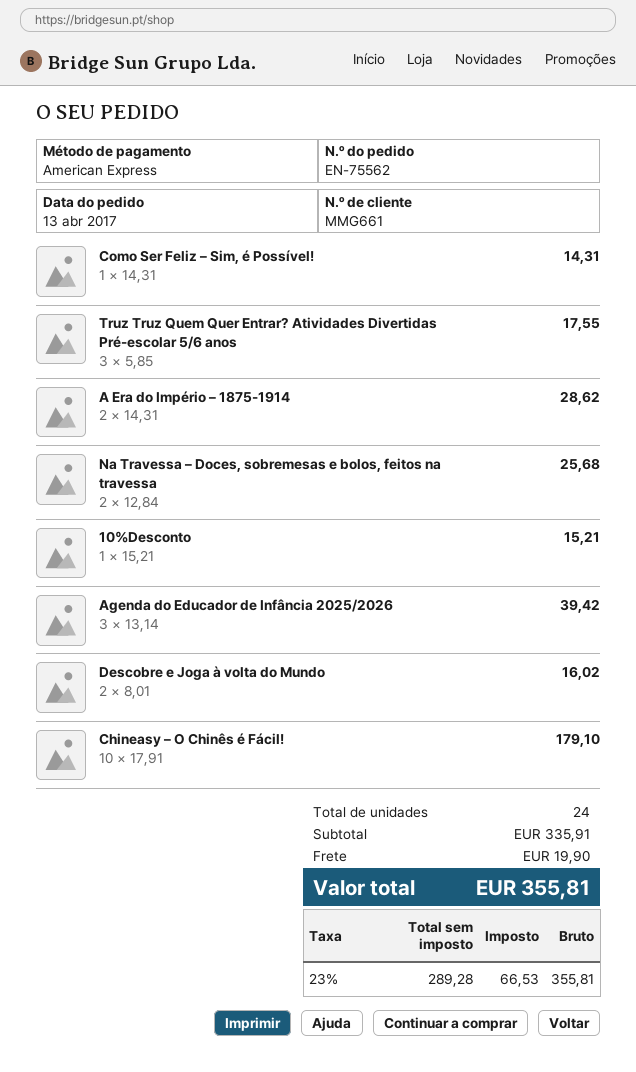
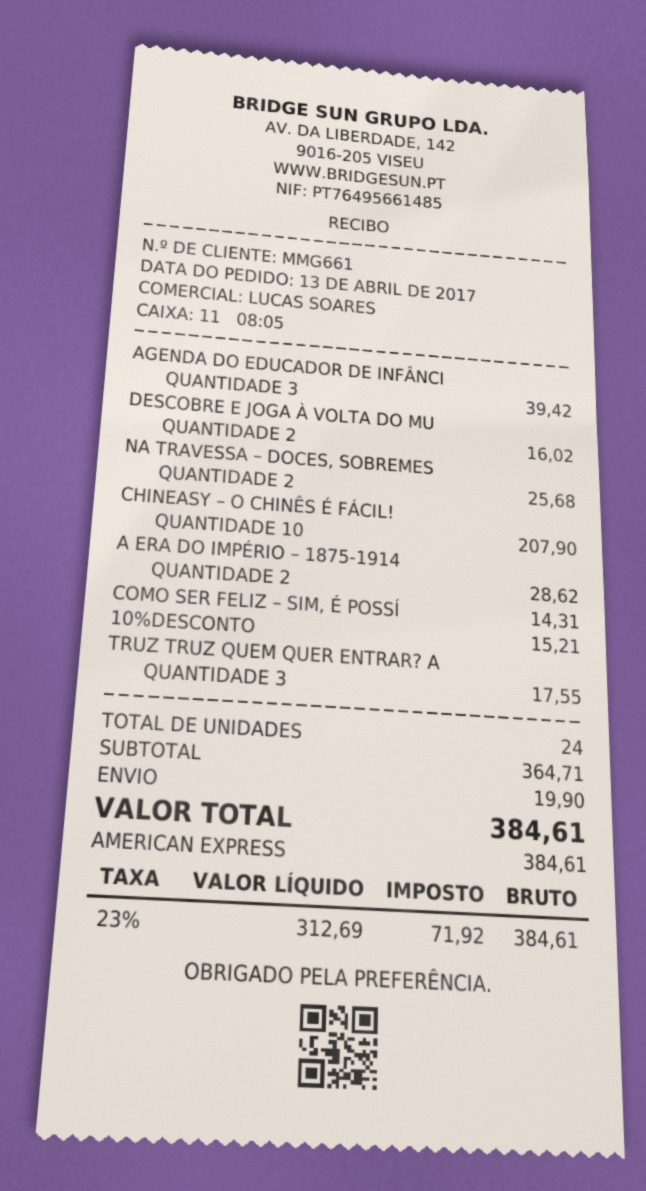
Chineasy – O Chinês é Fácil!: 10 for 179.10 -> 10 for 207.90
subtotal: 335.91 -> 364.71
net: 289.28 -> 312.69
tax: 23% = 66.53 -> 23% = 71.92
total: 355.81 -> 384.61

